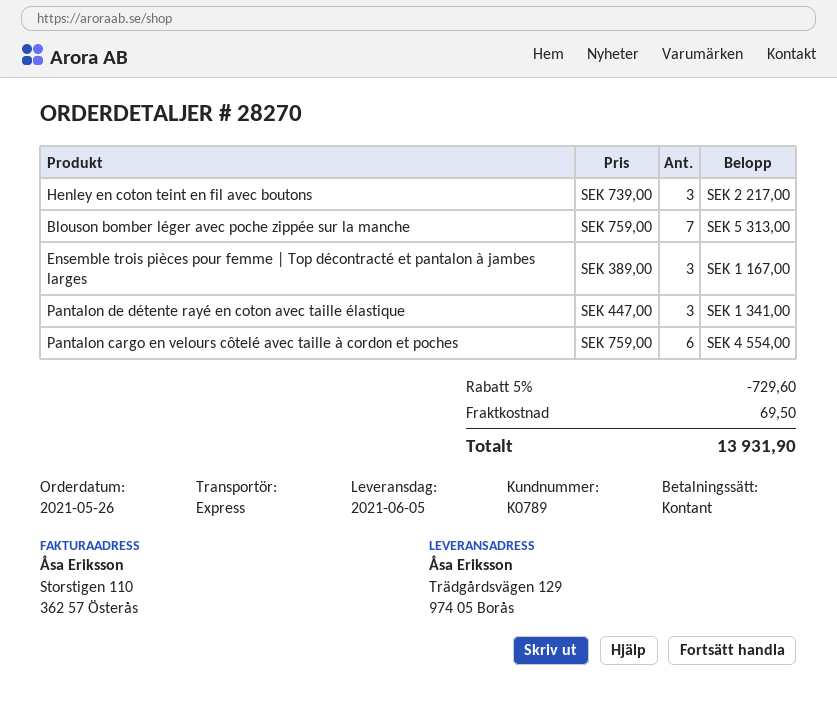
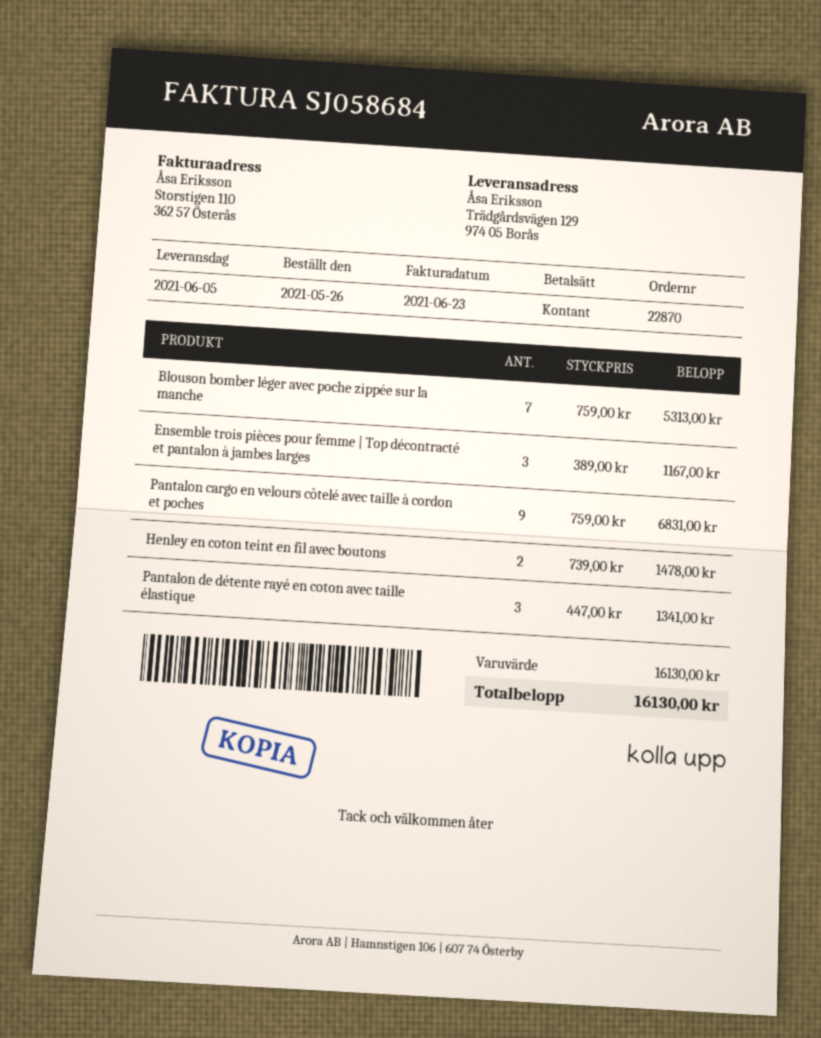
order number: 28270 -> 22870
Henley en coton teint en fil avec boutons: 3 x 739.00 = 2217.00 -> 2 x 739.00 = 1478.00
Pantalon cargo en velours côtelé avec taille à cordon et poches: 6 x 759.00 = 4554.00 -> 9 x 759.00 = 6831.00
discount: 5% = 729.60 -> none
shipping: 69.50 -> none
total: 13931.90 -> 16130.00

